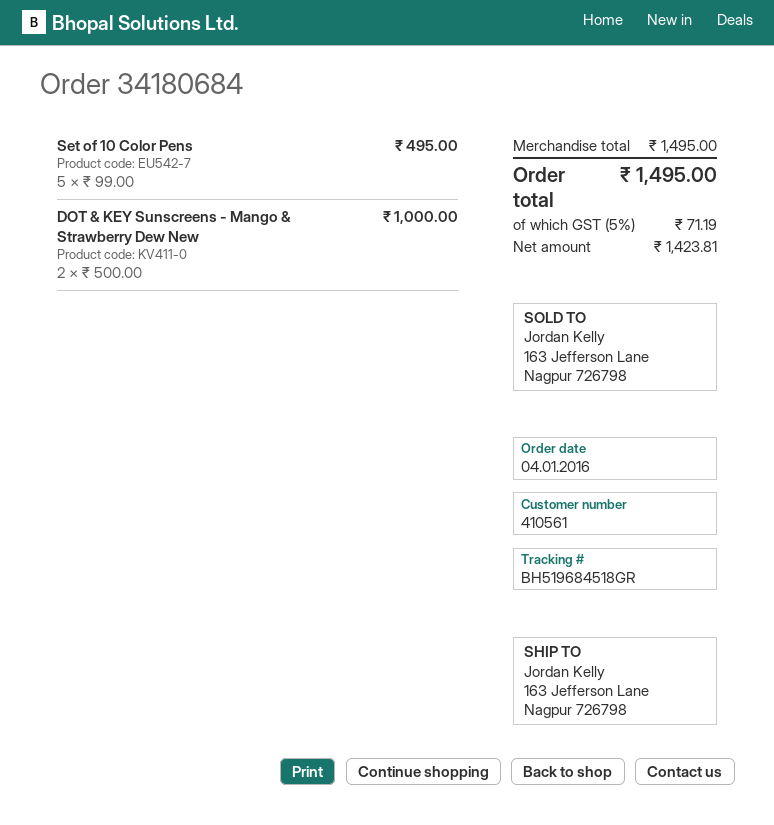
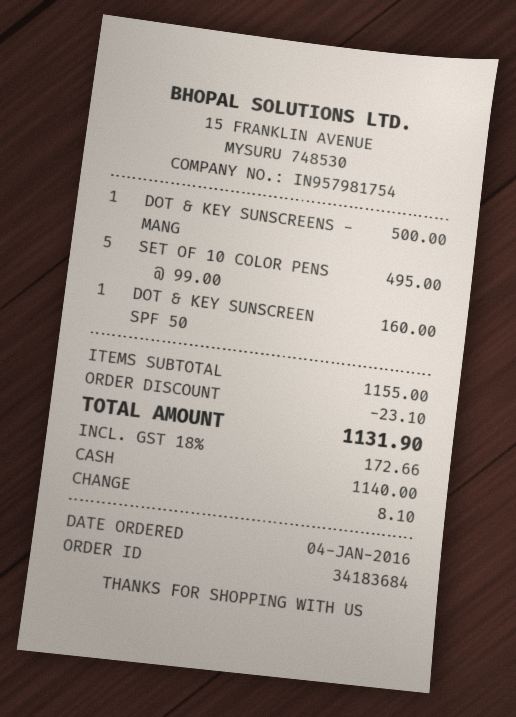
order number: 34180684 -> 34183684
DOT & KEY Sunscreens - Mango & Strawberry Dew New: 2 x 500.00 = 1000.00 -> 1 x 500.00 = 500.00
DOT & KEY SUNSCREEN SPF 50: none -> 1 x 160.00 = 160.00
subtotal: 1495.00 -> 1155.00
discount: none -> 23.10
tax: 5% = 71.19 -> 18% = 172.66
total: 1495.00 -> 1131.90

